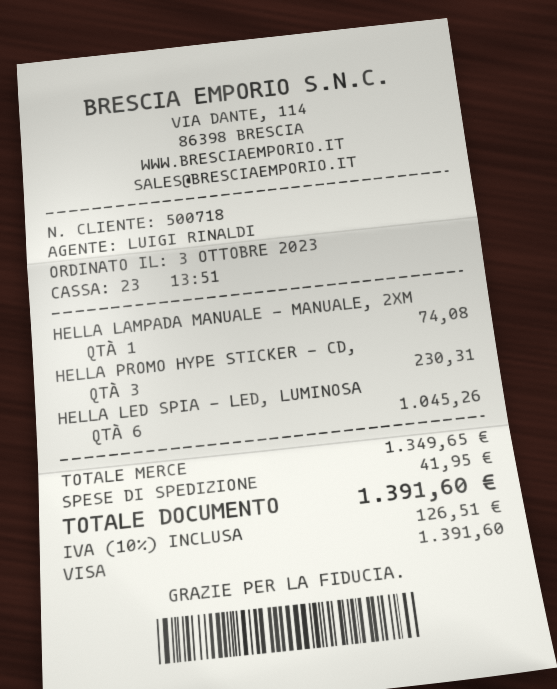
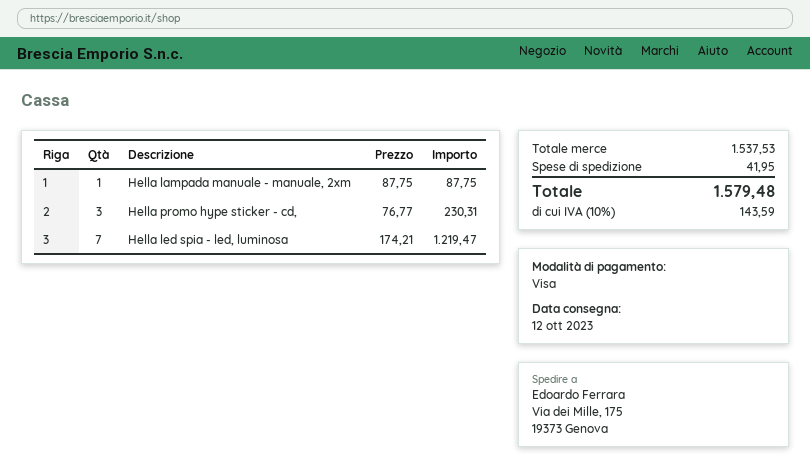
HELLA LAMPADA MANUALE - MANUALE, 2XM: 1 for 74.08 -> 1 for 87.75
HELLA LED SPIA - LED, LUMINOSA: 6 for 1045.26 -> 7 for 1219.47
subtotal: 1349.65 -> 1537.53
tax: 10% = 126.51 -> 10% = 143.59
total: 1391.60 -> 1579.48

